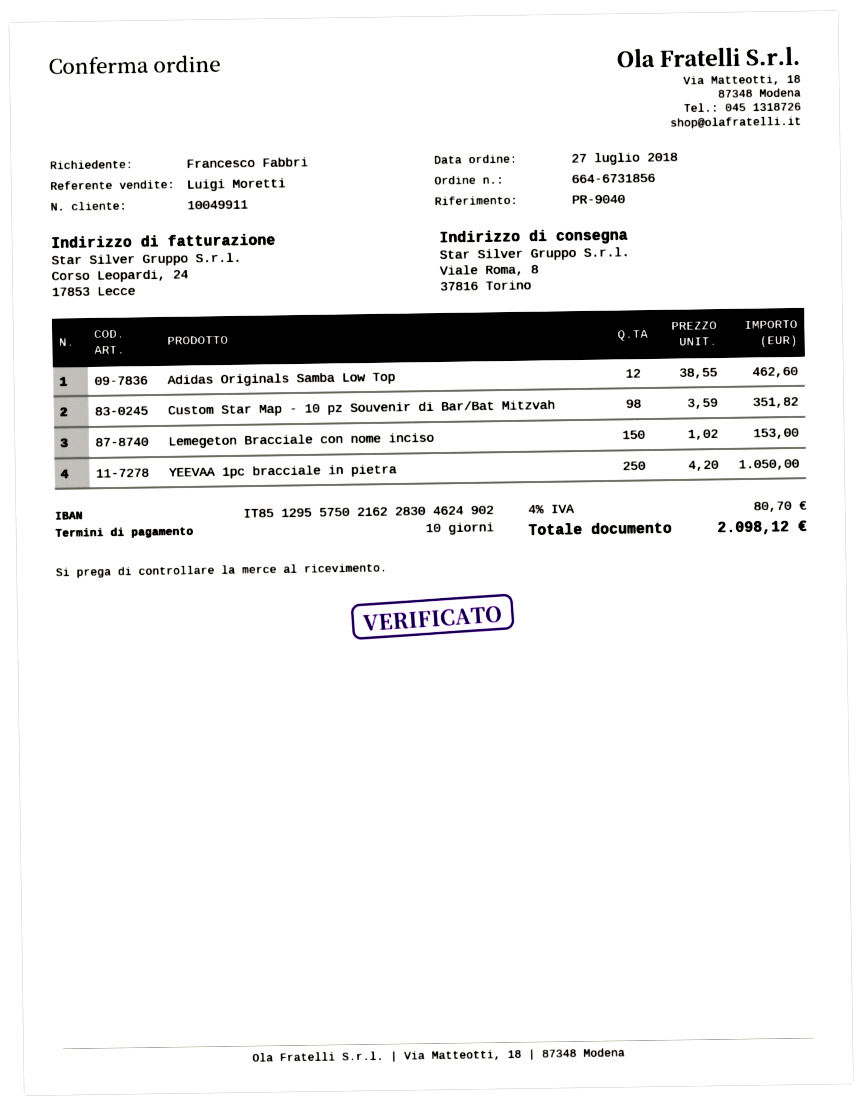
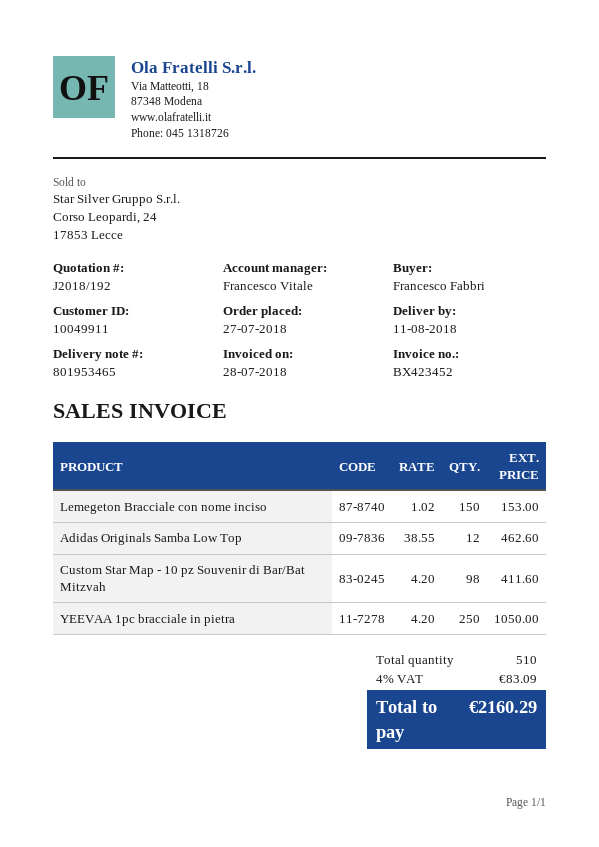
sales rep: Luigi Moretti -> Francesco Vitale
Custom Star Map - 10 pz Souvenir di Bar/Bat Mitzvah: 98 x 3.59 = 351.82 -> 98 x 4.20 = 411.60
tax: 4% = 80.70 -> 4% = 83.09
total: 2098.12 -> 2160.29

